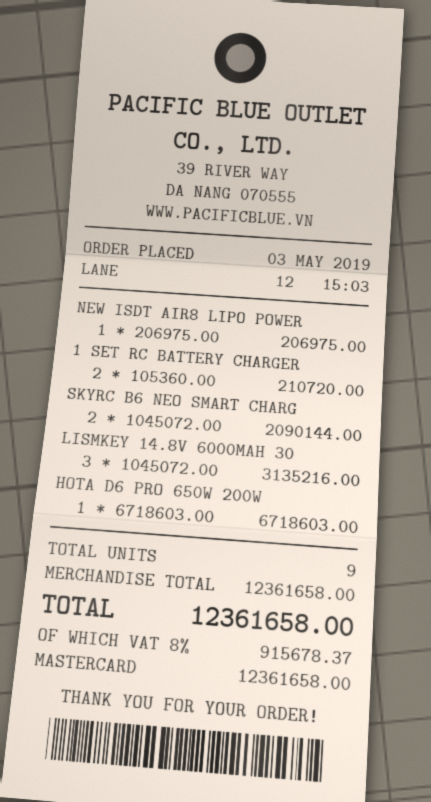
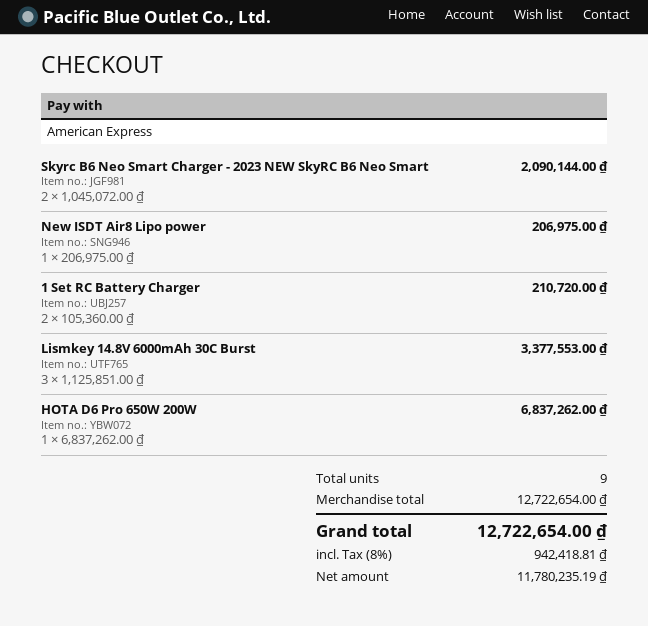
payment method: Mastercard -> American Express
LISMKEY 14.8V 6000MAH 30: 3 x 1045072.00 = 3135216.00 -> 3 x 1125851.00 = 3377553.00
HOTA D6 PRO 650W 200W: 1 x 6718603.00 = 6718603.00 -> 1 x 6837262.00 = 6837262.00
subtotal: 12361658.00 -> 12722654.00
tax: 8% = 915678.37 -> 8% = 942418.81
total: 12361658.00 -> 12722654.00

